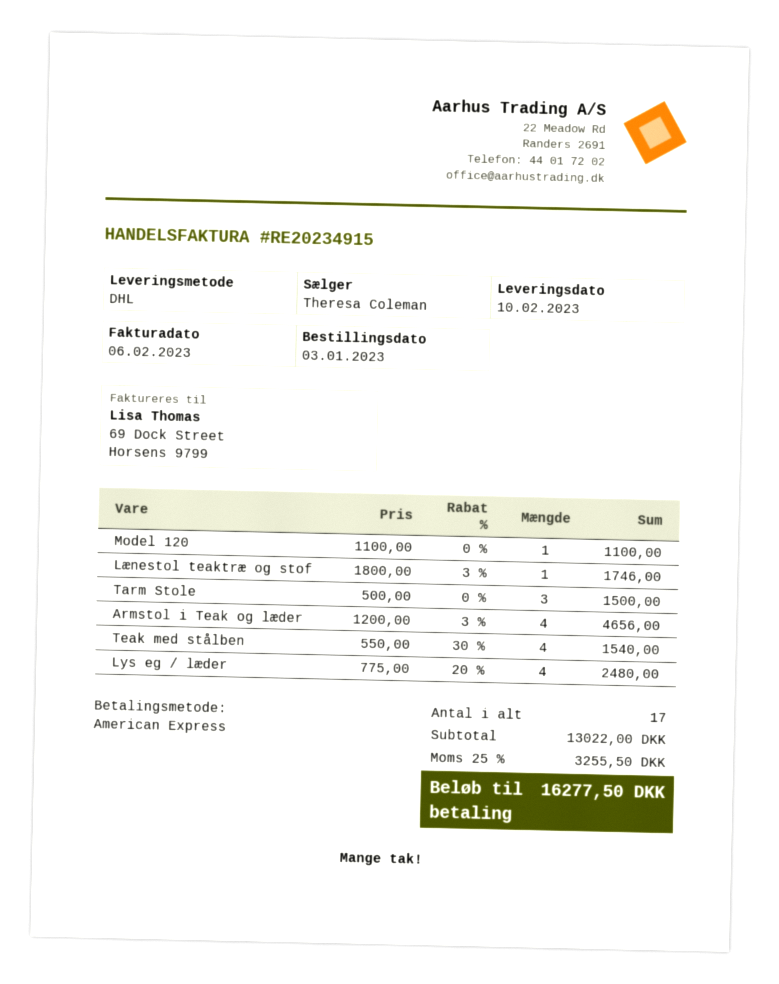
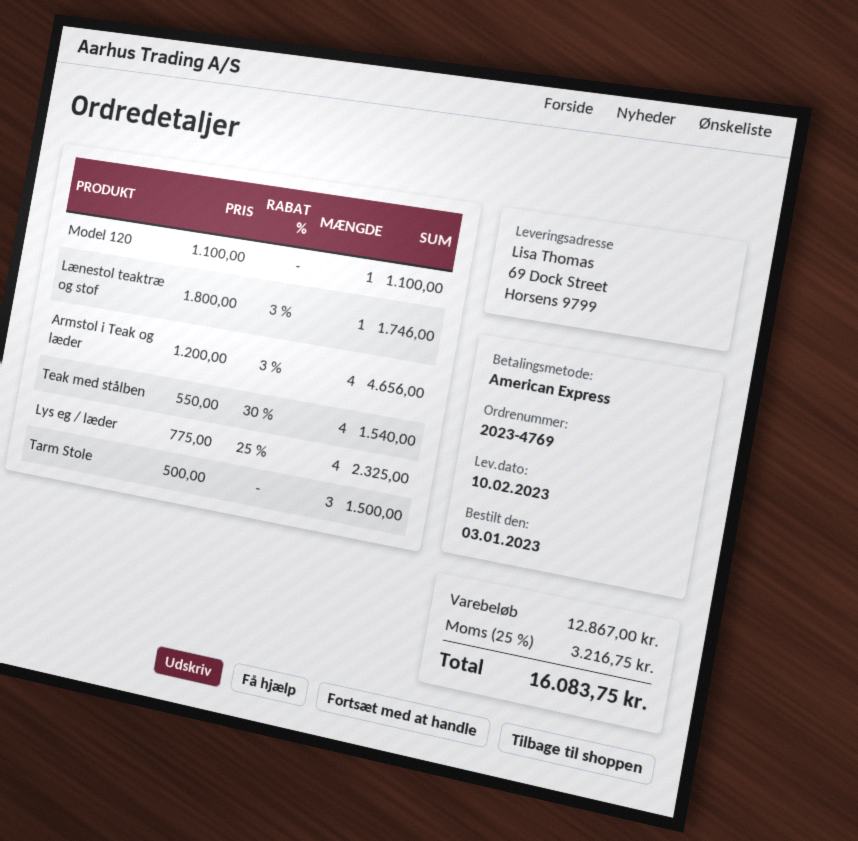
Lys eg / læder: 4 x 775.00 - 20% = 2480.00 -> 4 x 775.00 - 25% = 2325.00
subtotal: 13022.00 -> 12867.00
tax: 25% = 3255.50 -> 25% = 3216.75
total: 16277.50 -> 16083.75

